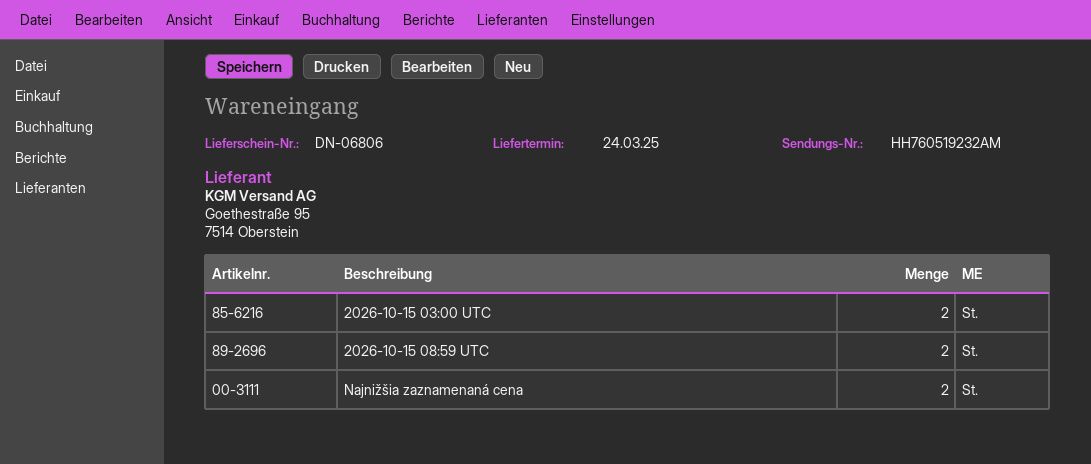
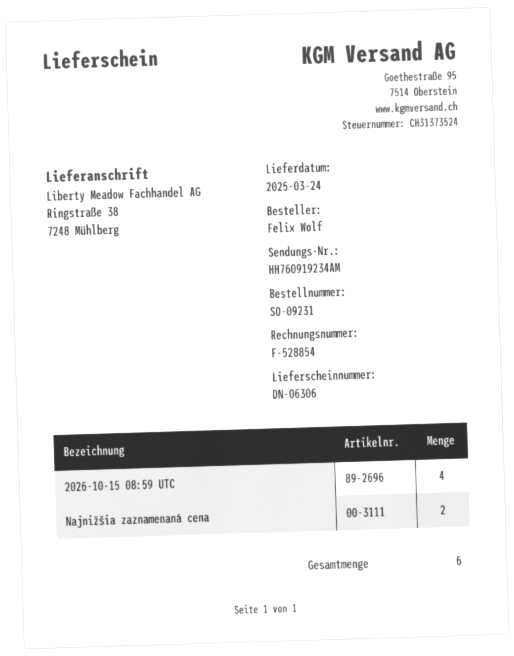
delivery note number: DN-06806 -> DN-06306
tracking number: HH760519232AM -> HH760919234AM
2026-10-15 03:00 UTC: 2 -> none
2026-10-15 08:59 UTC: 2 -> 4

